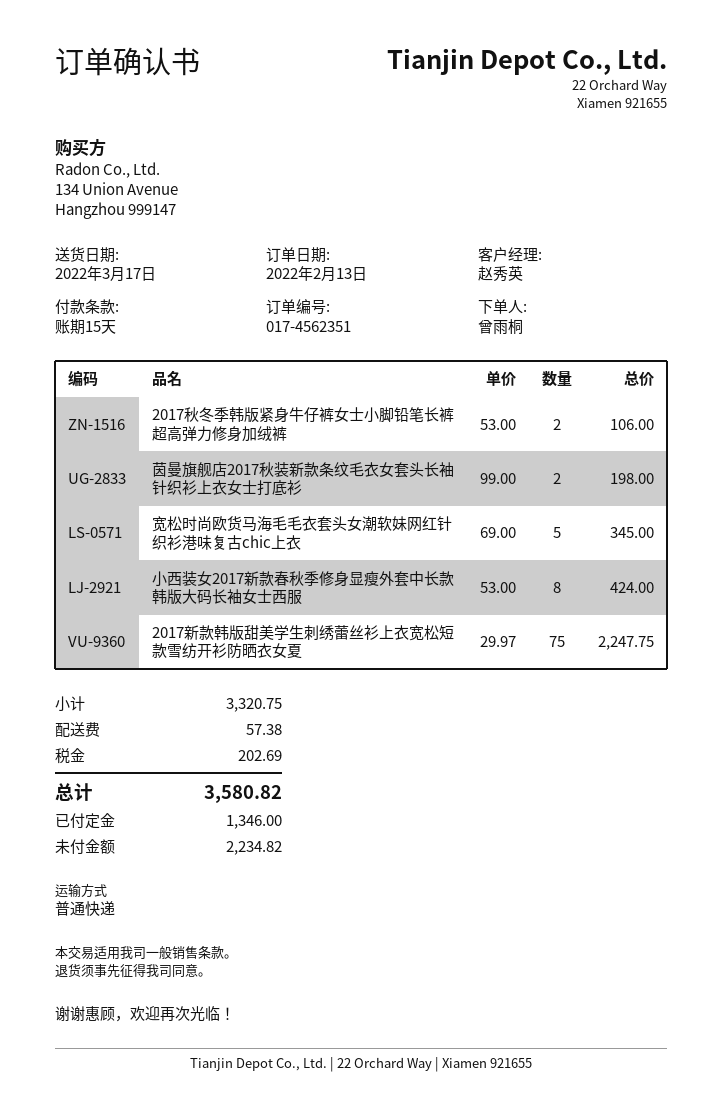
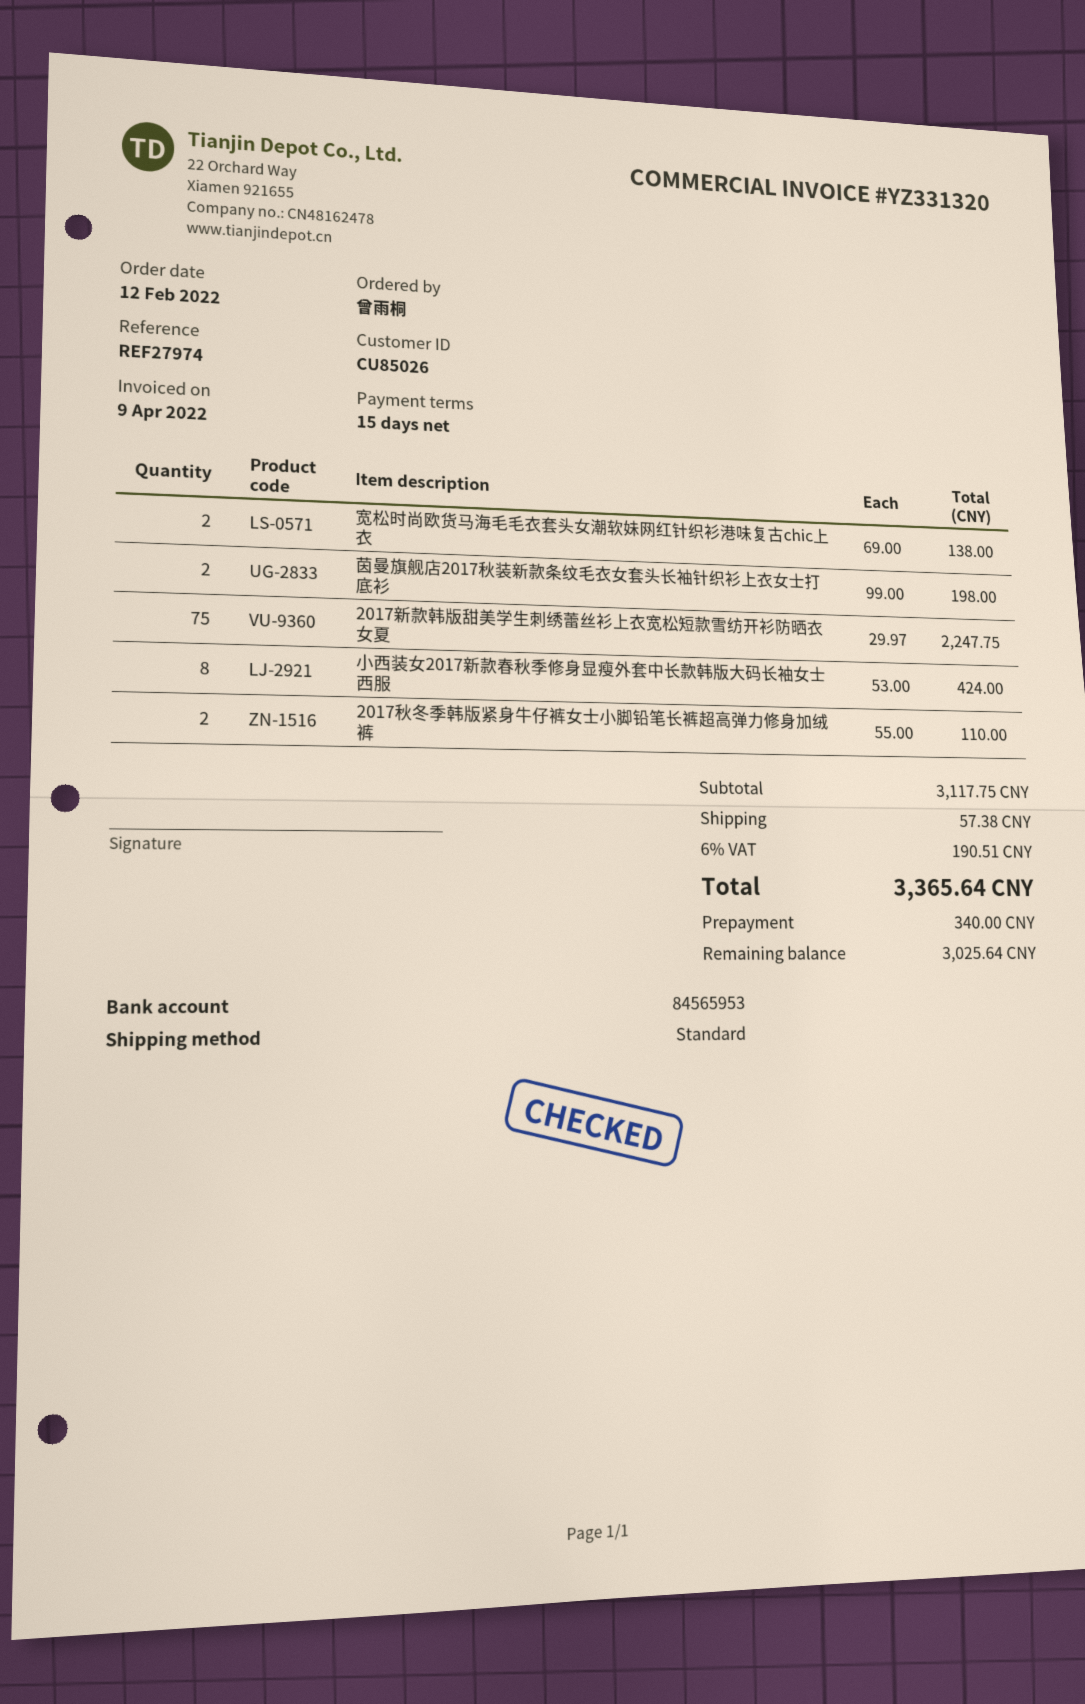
order date: 2022-02-13 -> 2022-02-12
2017秋冬季韩版紧身牛仔裤女士小脚铅笔长裤超高弹力修身加绒裤: 2 x 53.00 = 106.00 -> 2 x 55.00 = 110.00
宽松时尚欧货马海毛毛衣套头女潮软妹网红针织衫港味复古chic上衣: 5 x 69.00 = 345.00 -> 2 x 69.00 = 138.00
subtotal: 3320.75 -> 3117.75
tax: 202.69 -> 190.51
total: 3580.82 -> 3365.64
deposit: 1346.00 -> 340.00
balance: 2234.82 -> 3025.64

